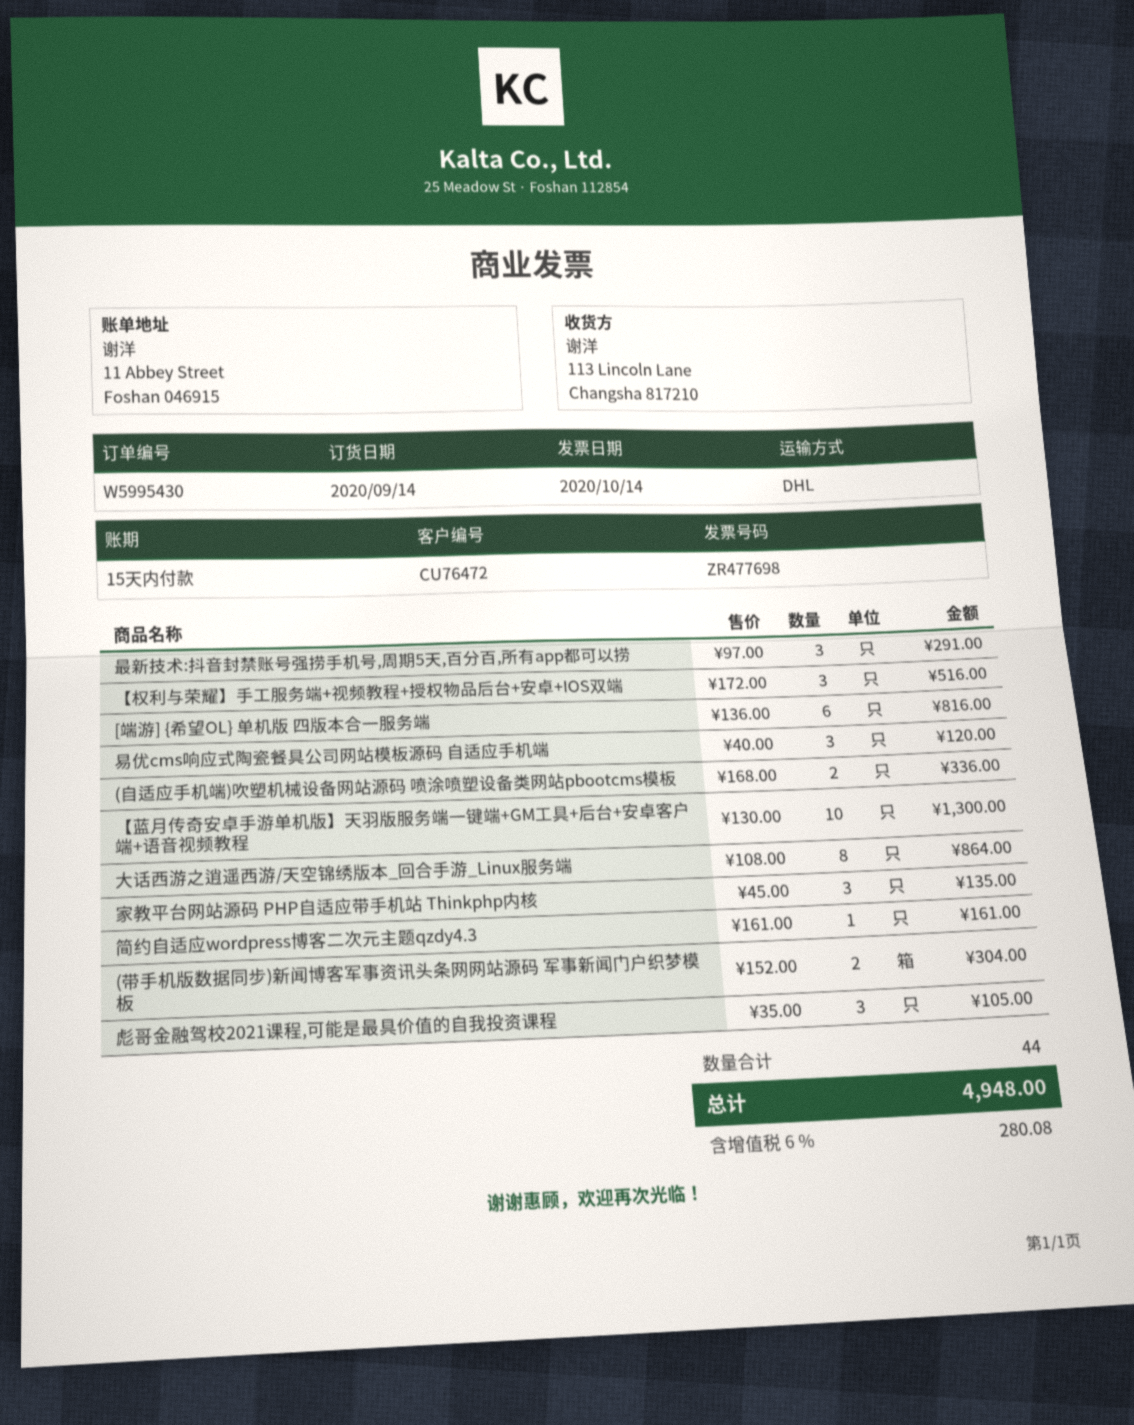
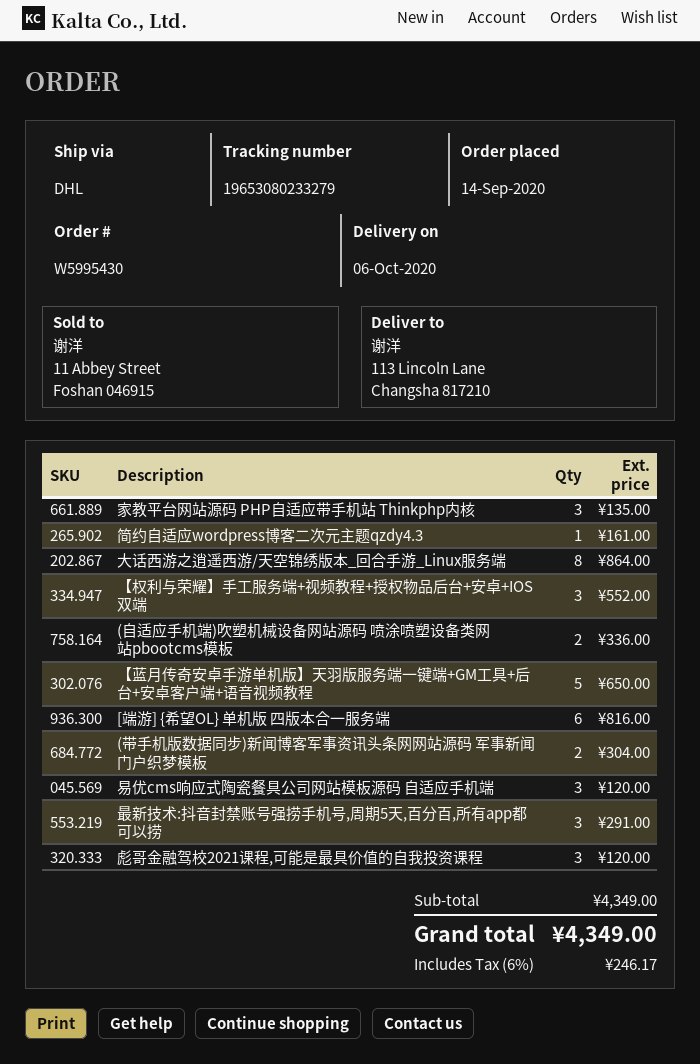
【权利与荣耀】手工服务端+视频教程+授权物品后台+安卓+IOS双端: 3 for 516.00 -> 3 for 552.00
【蓝月传奇安卓手游单机版】天羽版服务端一键端+GM工具+后台+安卓客户端+语音视频教程: 10 for 1300.00 -> 5 for 650.00
彪哥金融驾校2021课程,可能是最具价值的自我投资课程: 3 for 105.00 -> 3 for 120.00
tax: 6% = 280.08 -> 6% = 246.17
total: 4948.00 -> 4349.00

